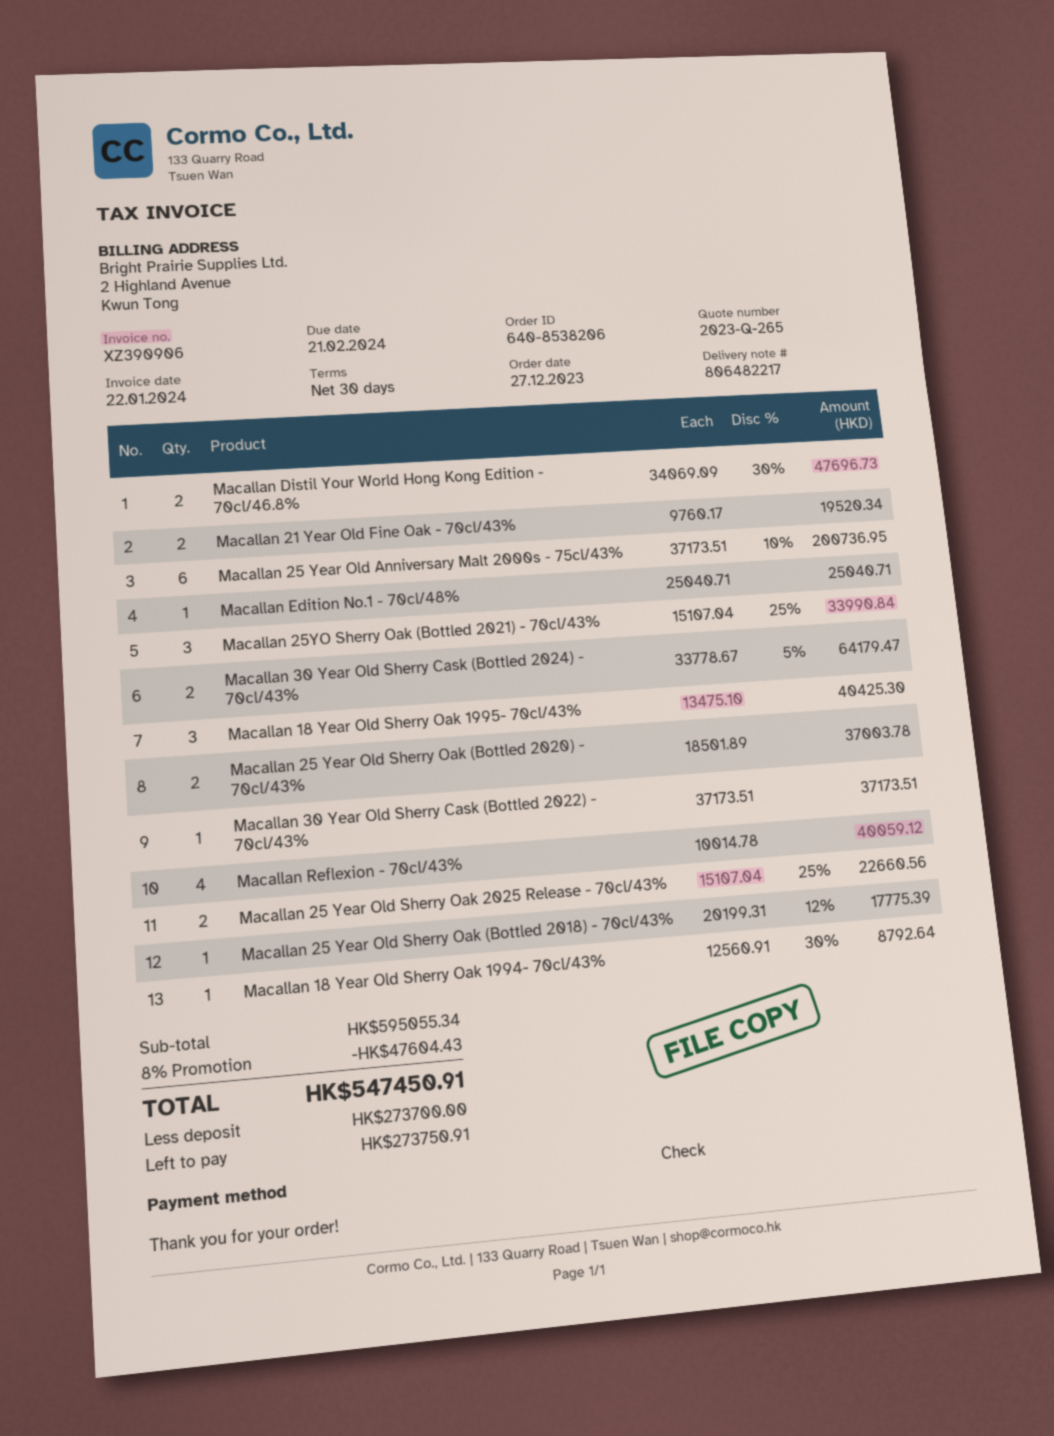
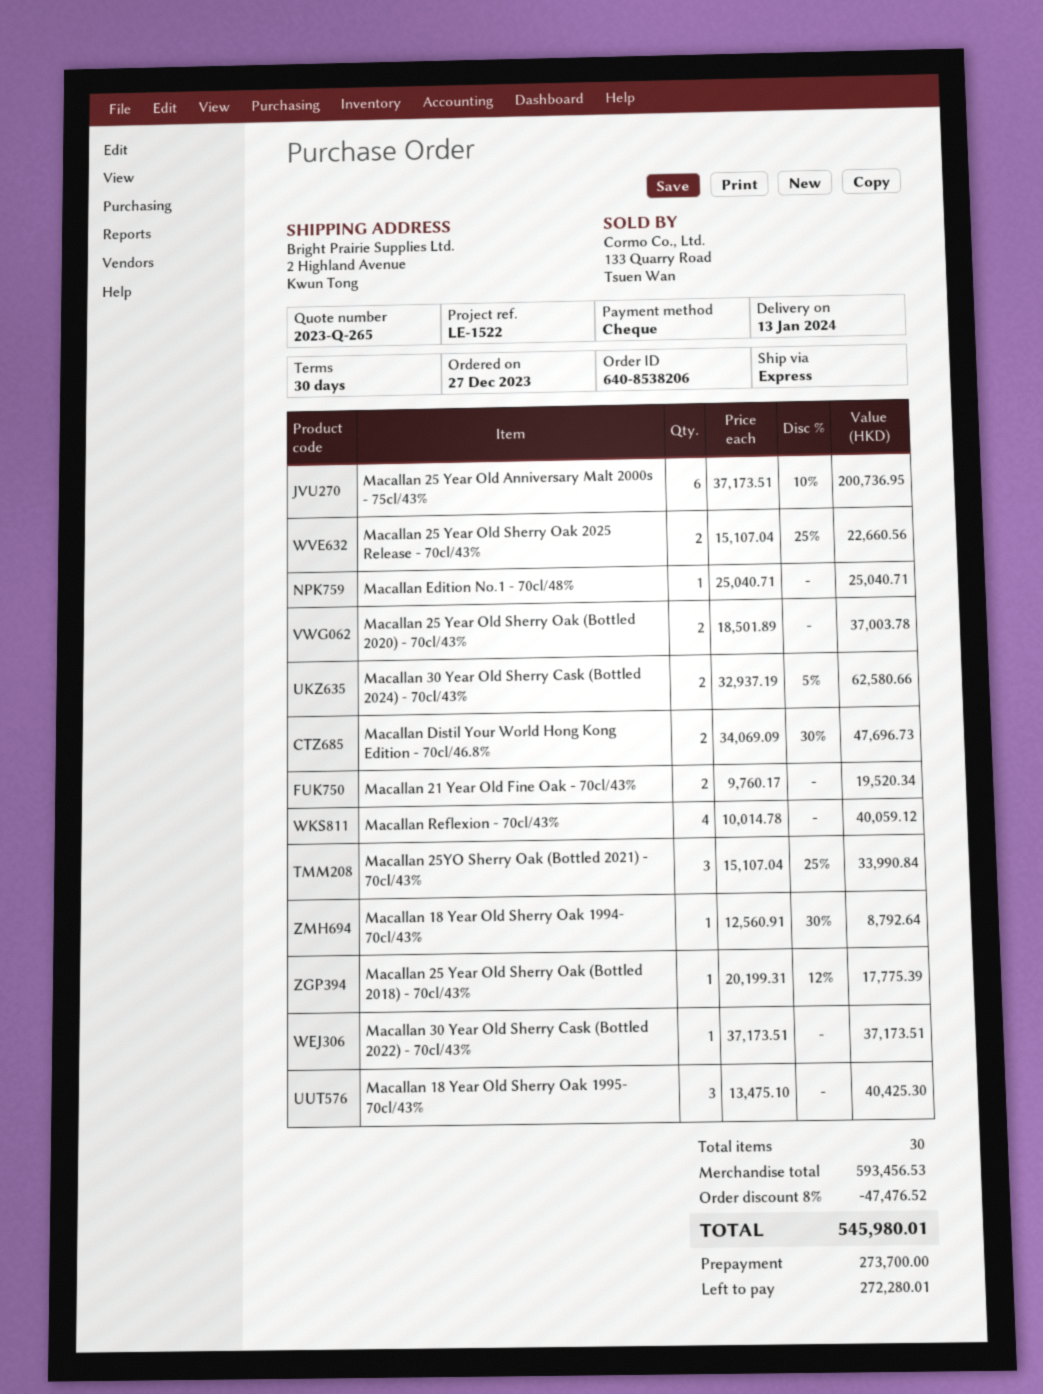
Macallan 30 Year Old Sherry Cask (Bottled 2024) - 70cl/43%: 2 x 33778.67 - 5% = 64179.47 -> 2 x 32937.19 - 5% = 62580.66
subtotal: 595055.34 -> 593456.53
discount: 8% = 47604.43 -> 8% = 47476.52
total: 547450.91 -> 545980.01
balance: 273750.91 -> 272280.01

